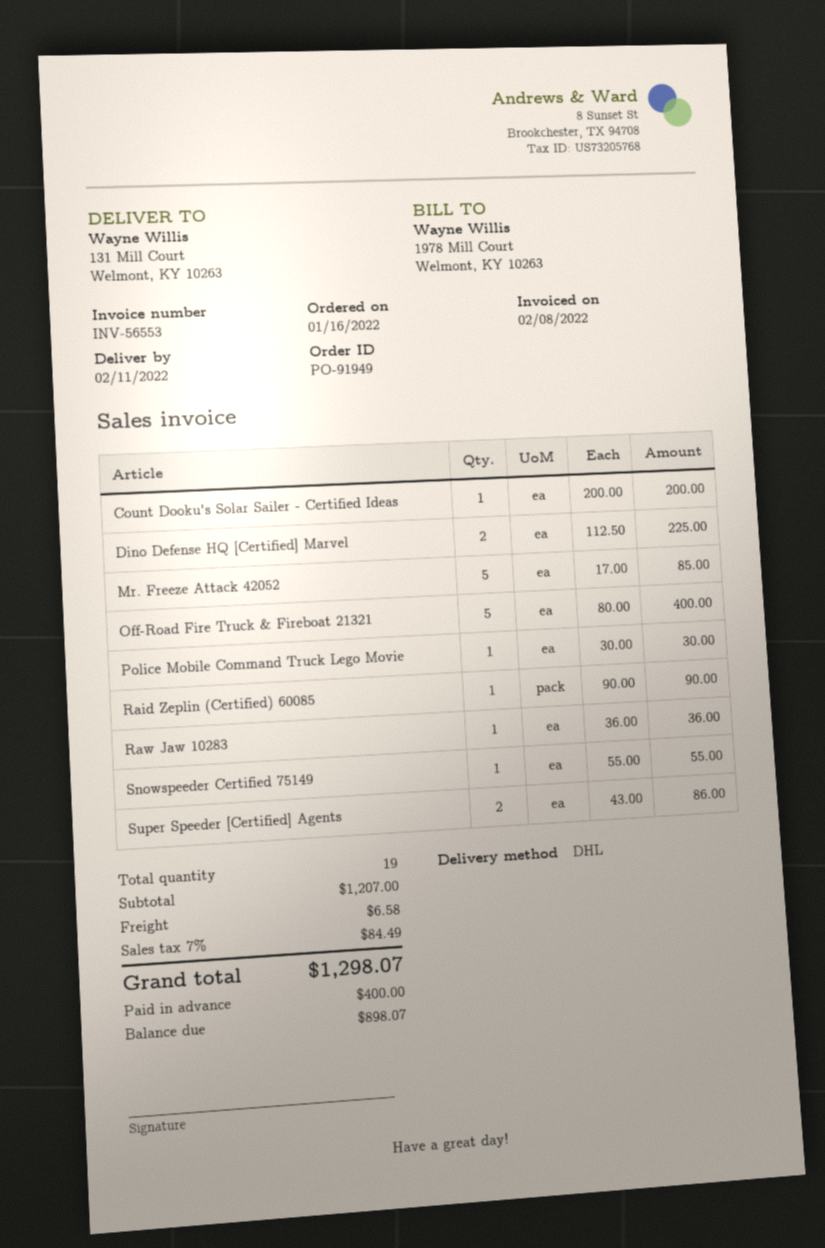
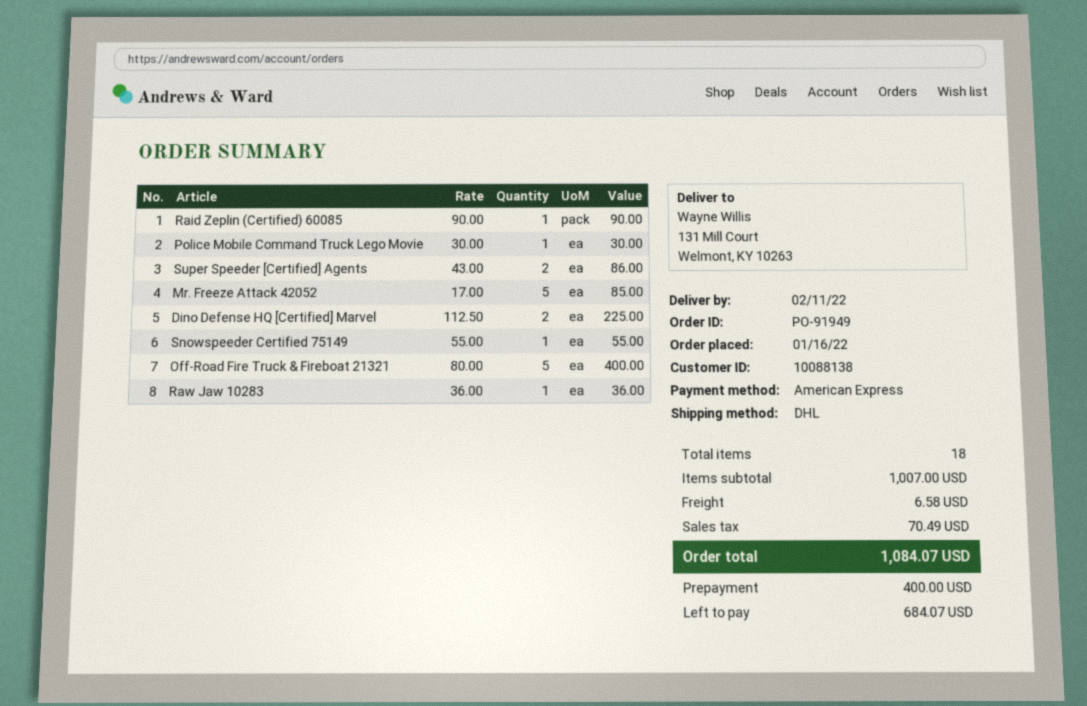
Count Dooku's Solar Sailer - Certified Ideas: 1 x 200.00 = 200.00 -> none
total quantity: 19 -> 18
subtotal: 1207.00 -> 1007.00
tax: 84.49 -> 70.49
total: 1298.07 -> 1084.07
balance: 898.07 -> 684.07

